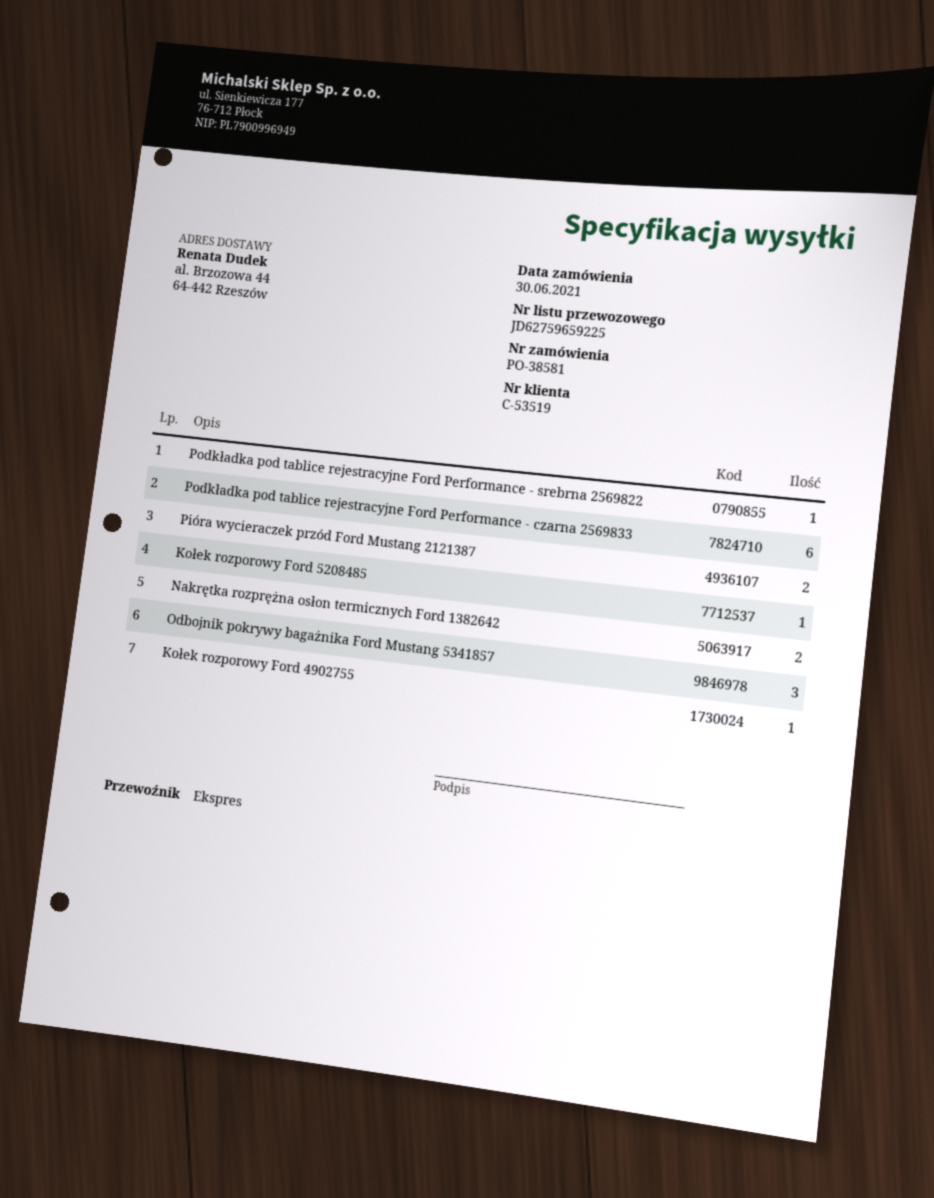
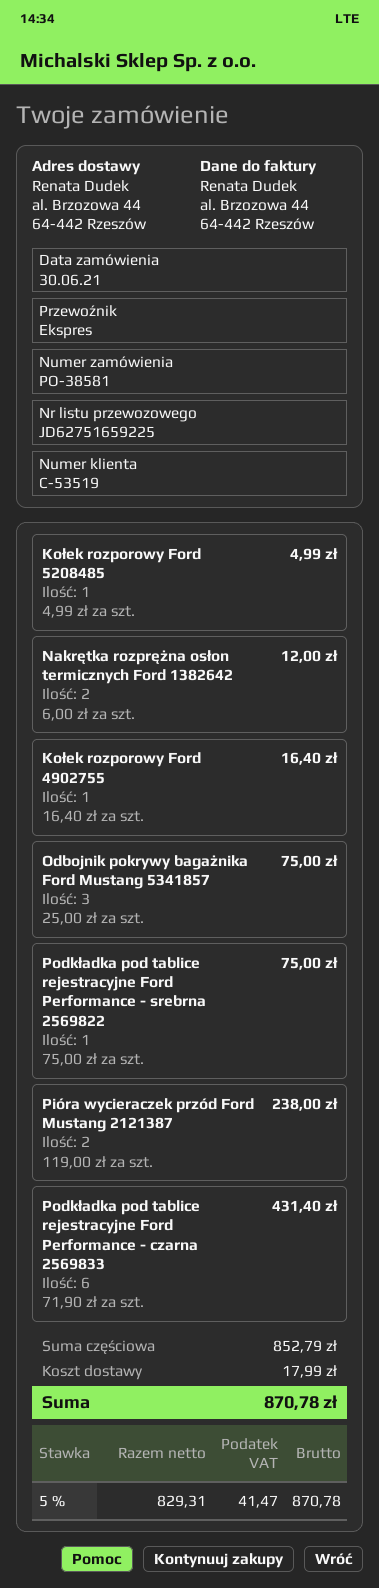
tracking number: JD62759659225 -> JD62751659225

